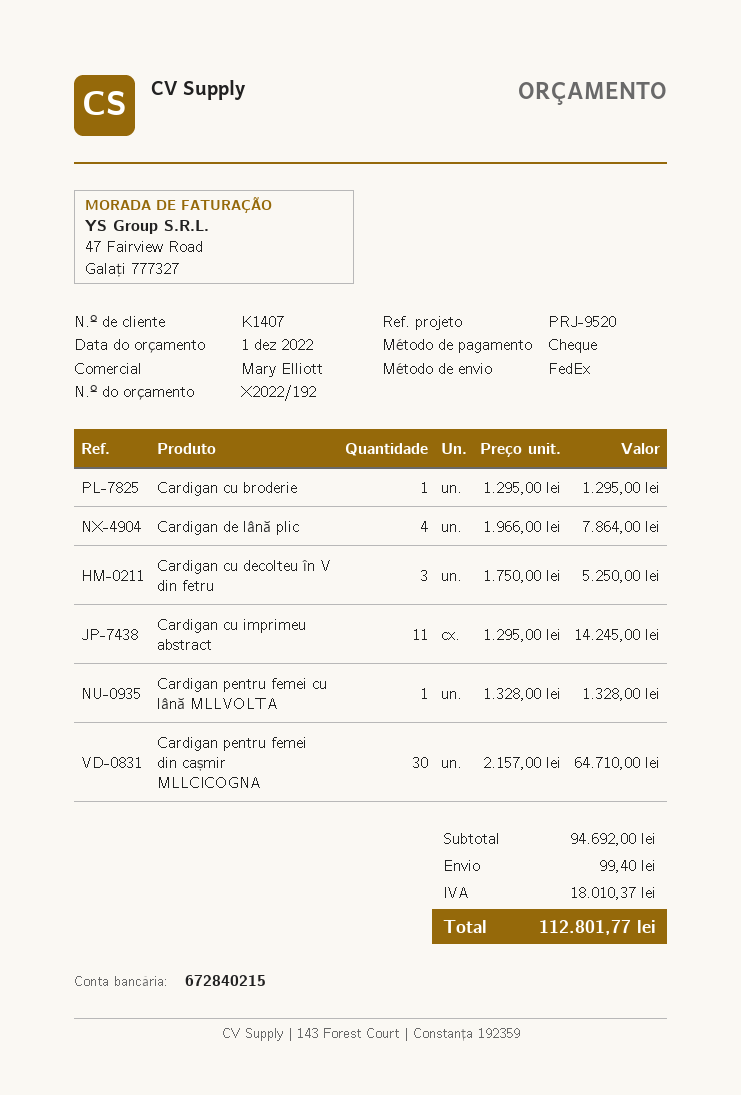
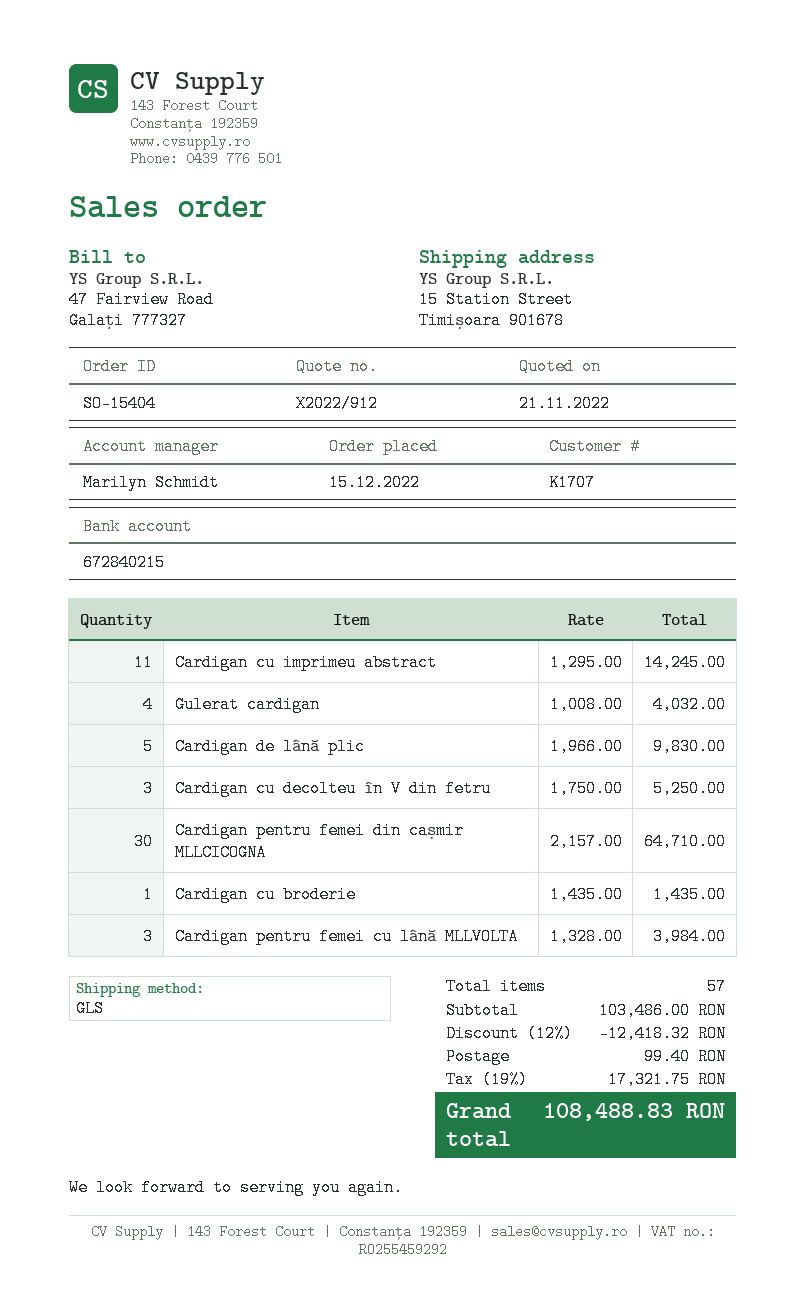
quote number: X2022/192 -> X2022/912
quote date: 2022-12-01 -> 2022-11-21
customer number: K1407 -> K1707
sales rep: Mary Elliott -> Marilyn Schmidt
shipping method: FedEx -> GLS
Cardigan cu broderie: 1 x 1295.00 = 1295.00 -> 1 x 1435.00 = 1435.00
Cardigan de lână plic: 4 x 1966.00 = 7864.00 -> 5 x 1966.00 = 9830.00
Cardigan pentru femei cu lână MLLVOLTA: 1 x 1328.00 = 1328.00 -> 3 x 1328.00 = 3984.00
Gulerat cardigan: none -> 4 x 1008.00 = 4032.00
subtotal: 94692.00 -> 103486.00
discount: none -> 12% = 12418.32
tax: 18010.37 -> 17321.75
total: 112801.77 -> 108488.83

